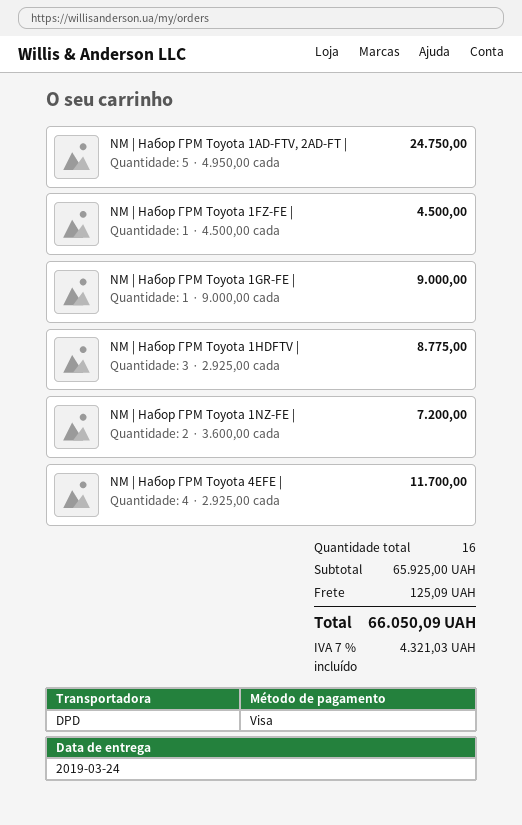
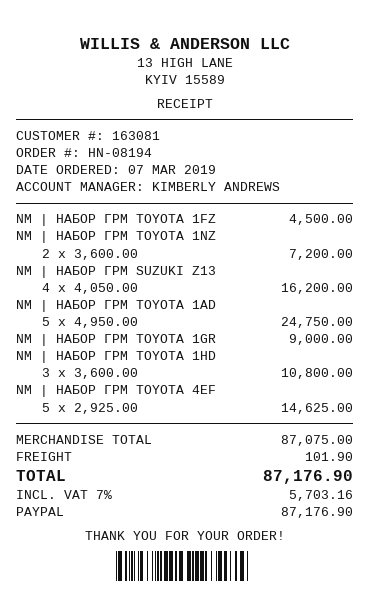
payment method: Visa -> PayPal
NM | Набор ГРМ Toyota 1HDFTV |: 3 x 2925.00 = 8775.00 -> 3 x 3600.00 = 10800.00
NM | Набор ГРМ Toyota 4EFE |: 4 x 2925.00 = 11700.00 -> 5 x 2925.00 = 14625.00
NM | НАБОР ГРМ SUZUKI Z13: none -> 4 x 4050.00 = 16200.00
subtotal: 65925.00 -> 87075.00
shipping: 125.09 -> 101.90
tax: 7% = 4321.03 -> 7% = 5703.16
total: 66050.09 -> 87176.90

